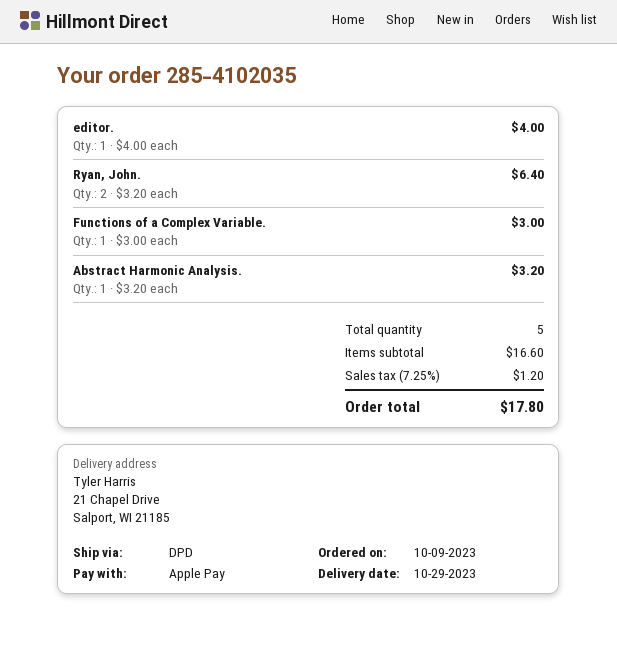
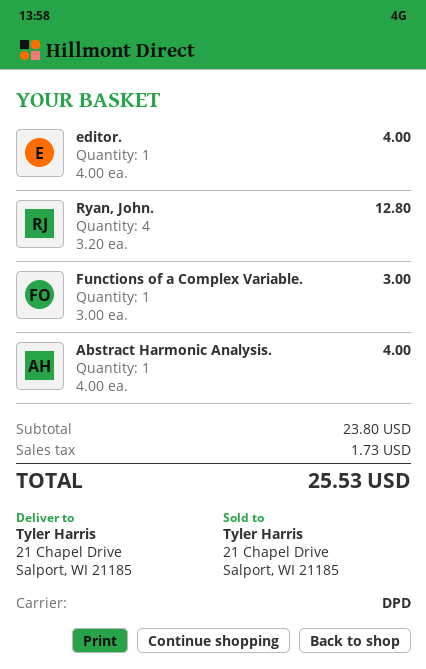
Ryan, John.: 2 x 3.20 = 6.40 -> 4 x 3.20 = 12.80
Abstract Harmonic Analysis.: 1 x 3.20 = 3.20 -> 1 x 4.00 = 4.00
subtotal: 16.60 -> 23.80
tax: 1.20 -> 1.73
total: 17.80 -> 25.53

